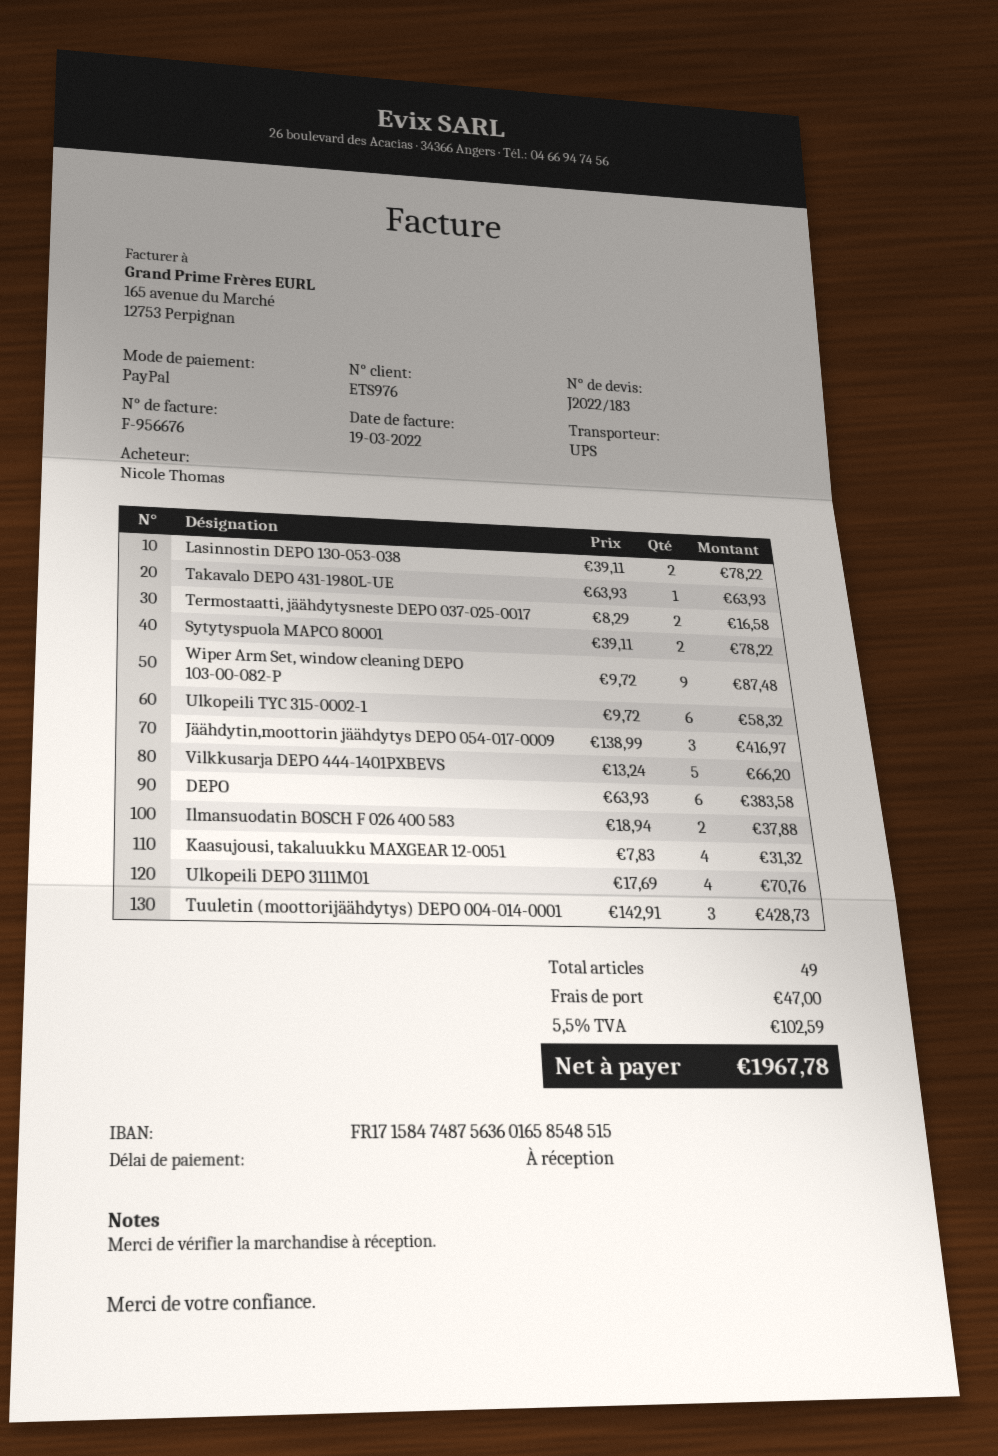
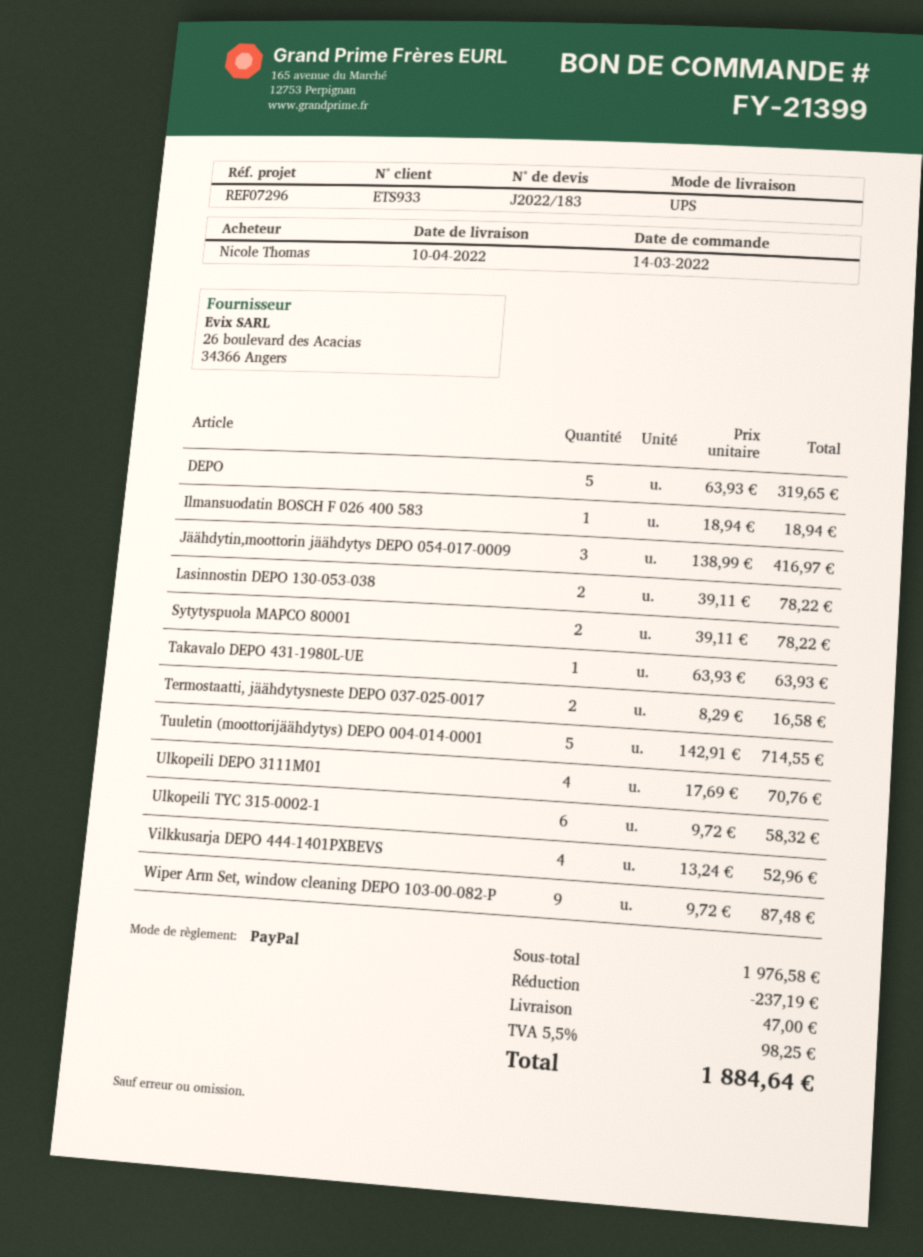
customer number: ETS976 -> ETS933
Vilkkusarja DEPO 444-1401PXBEVS: 5 x 13.24 = 66.20 -> 4 x 13.24 = 52.96
DEPO: 6 x 63.93 = 383.58 -> 5 x 63.93 = 319.65
Ilmansuodatin BOSCH F 026 400 583: 2 x 18.94 = 37.88 -> 1 x 18.94 = 18.94
Kaasujousi, takaluukku MAXGEAR 12-0051: 4 x 7.83 = 31.32 -> none
Tuuletin (moottorijäähdytys) DEPO 004-014-0001: 3 x 142.91 = 428.73 -> 5 x 142.91 = 714.55
discount: none -> 237.19
tax: 5.5% = 102.59 -> 5.5% = 98.25
total: 1967.78 -> 1884.64

